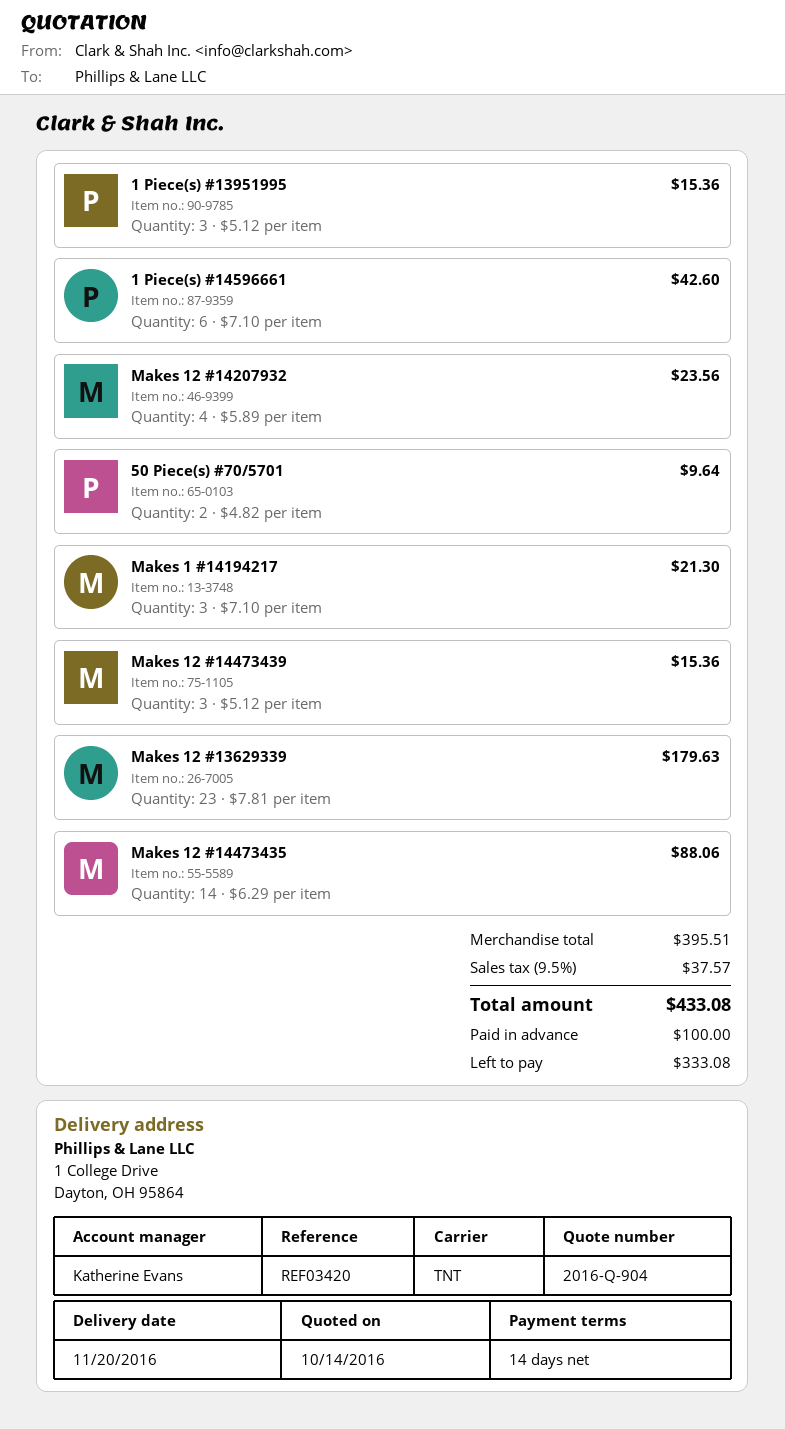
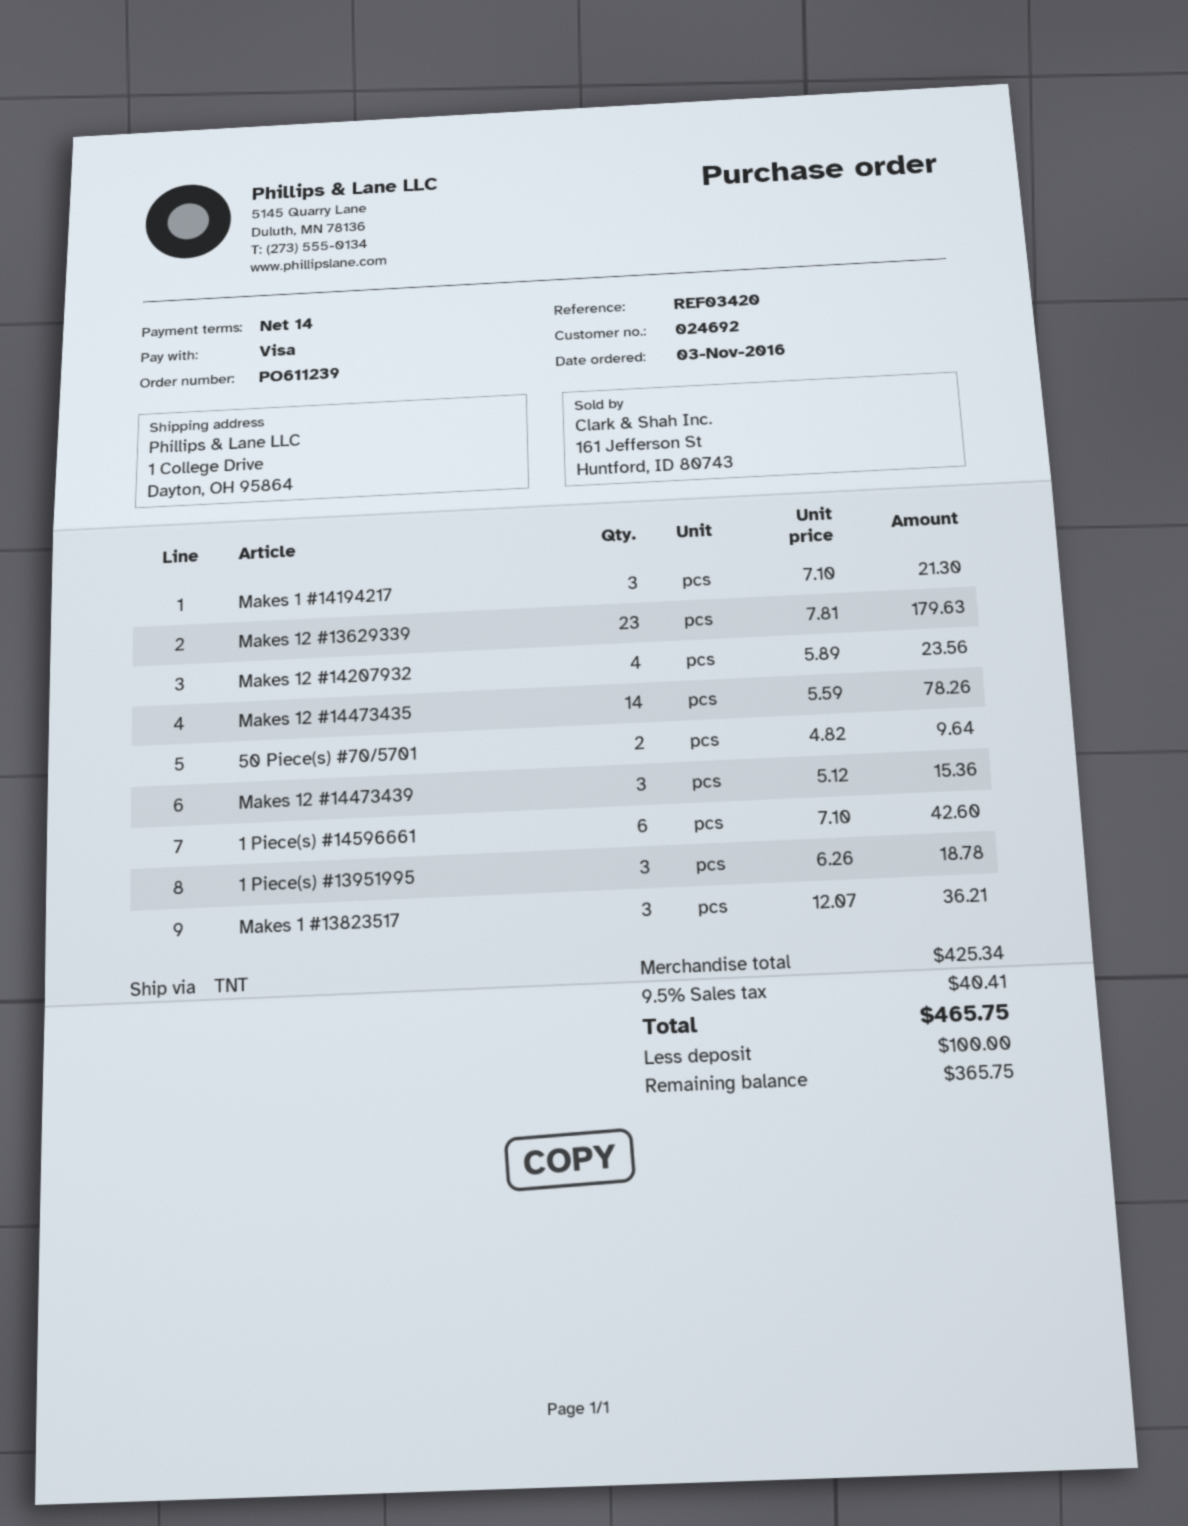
1 Piece(s) #13951995: 3 x 5.12 = 15.36 -> 3 x 6.26 = 18.78
Makes 12 #14473435: 14 x 6.29 = 88.06 -> 14 x 5.59 = 78.26
Makes 1 #13823517: none -> 3 x 12.07 = 36.21
subtotal: 395.51 -> 425.34
tax: 9.5% = 37.57 -> 9.5% = 40.41
total: 433.08 -> 465.75
balance: 333.08 -> 365.75

